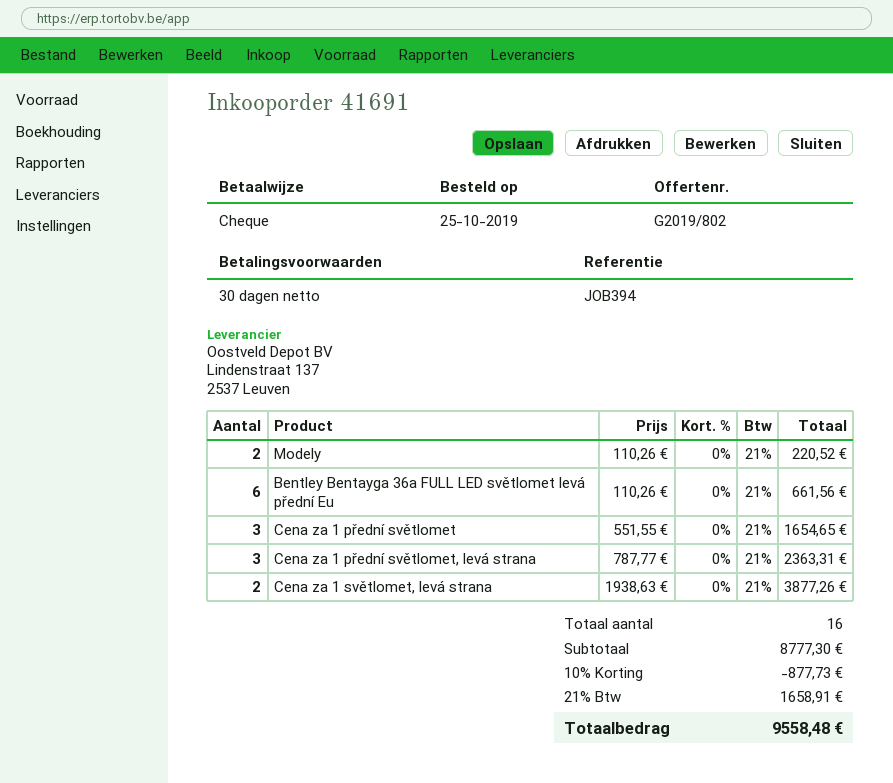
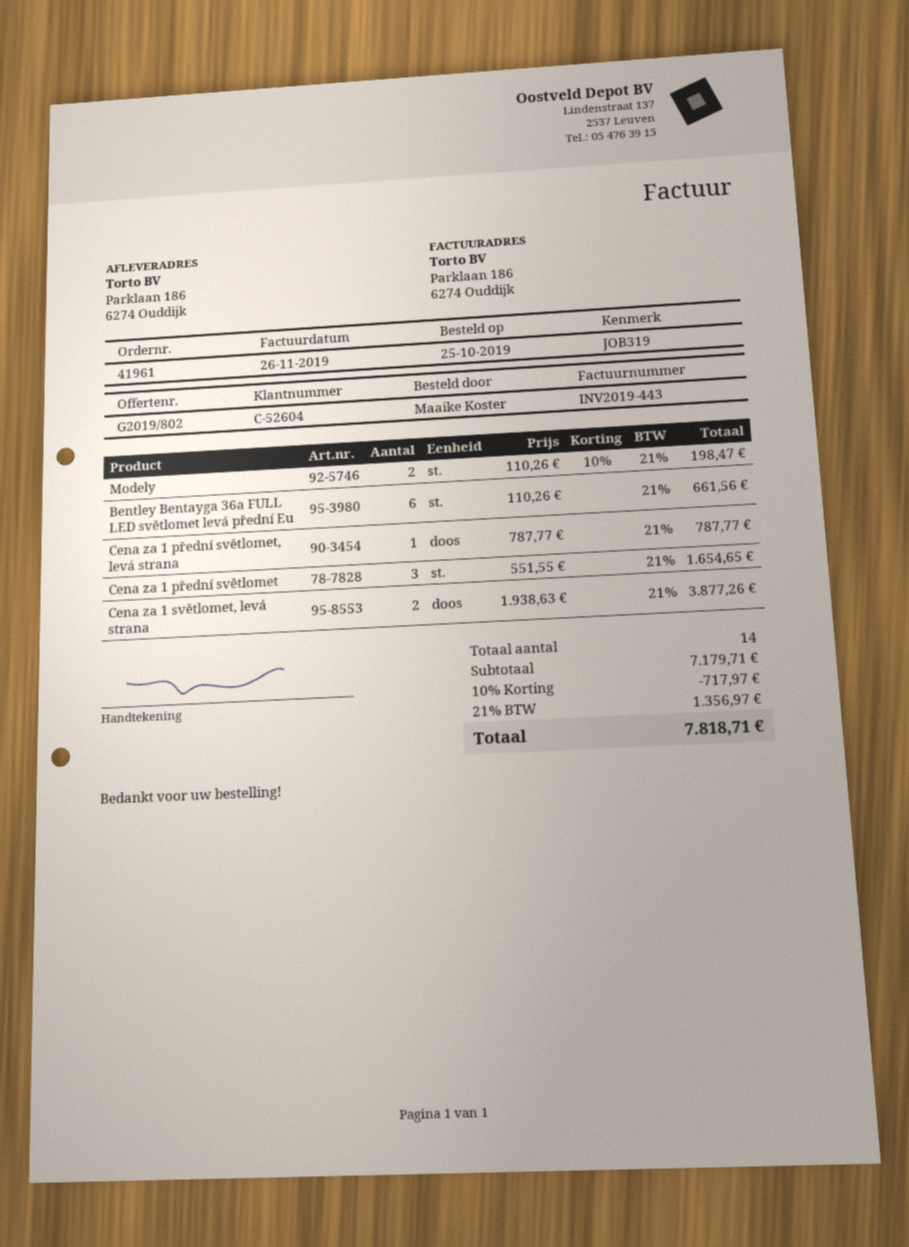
order number: 41691 -> 41961
reference: JOB394 -> JOB319
Modely: 2 x 110.26 = 220.52 -> 2 x 110.26 - 10% = 198.47
Cena za 1 přední světlomet, levá strana: 3 x 787.77 = 2363.31 -> 1 x 787.77 = 787.77
total quantity: 16 -> 14
subtotal: 8777.30 -> 7179.71
discount: 10% = 877.73 -> 10% = 717.97
tax: 21% = 1658.91 -> 21% = 1356.97
total: 9558.48 -> 7818.71

